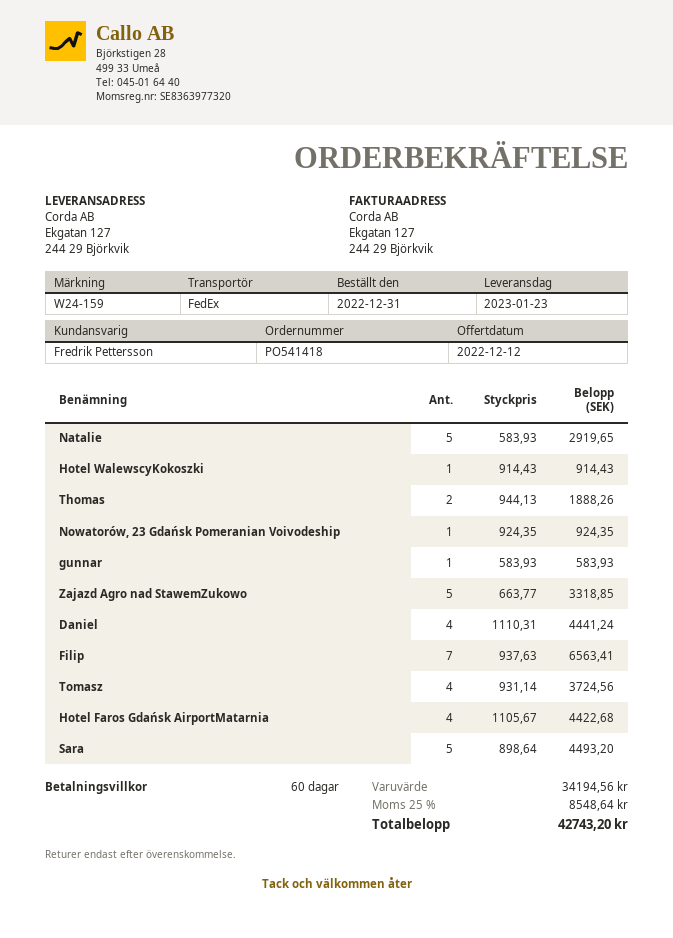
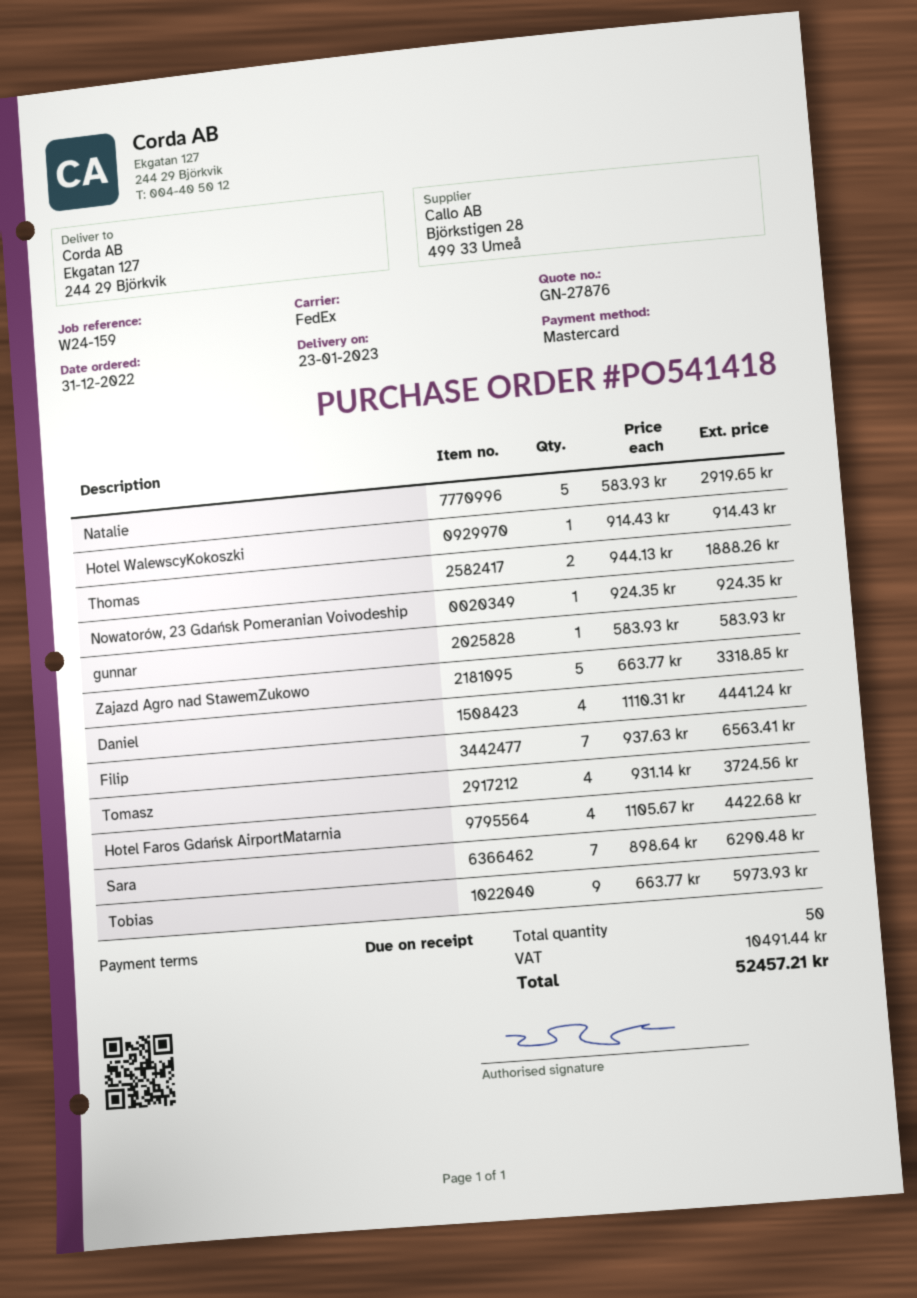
payment terms: 60 days -> on receipt
Sara: 5 x 898.64 = 4493.20 -> 7 x 898.64 = 6290.48
Tobias: none -> 9 x 663.77 = 5973.93
tax: 8548.64 -> 10491.44
total: 42743.20 -> 52457.21

